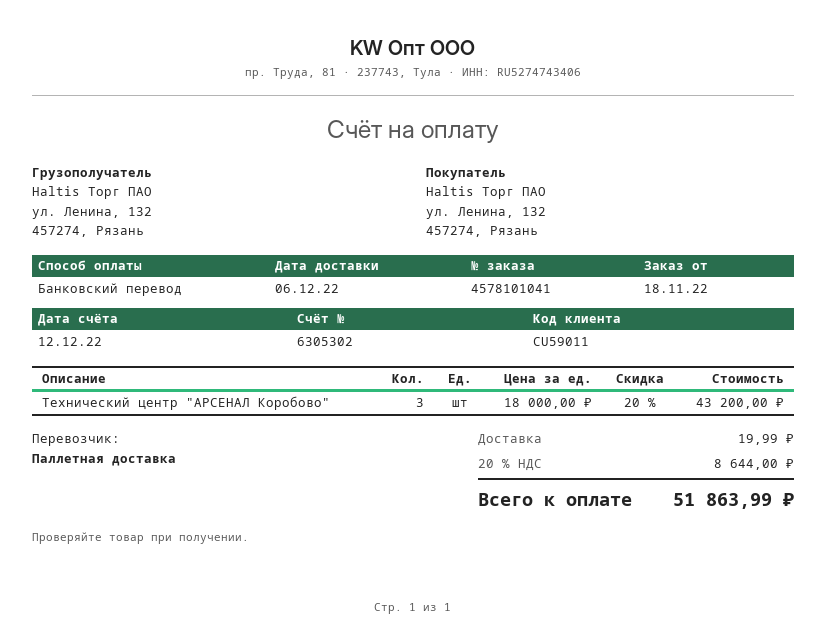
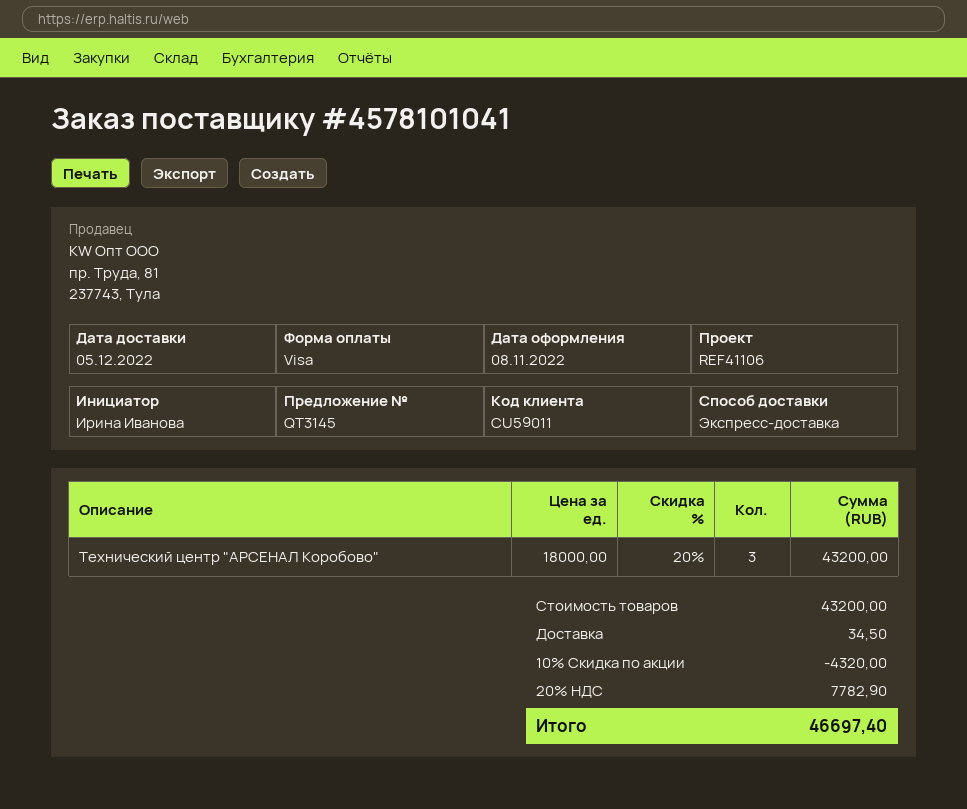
order date: 2022-11-18 -> 2022-11-08
delivery date: 2022-12-06 -> 2022-12-05
payment method: bank transfer -> Visa
shipping method: pallet freight -> express
discount: none -> 10% = 4320.00
shipping: 19.99 -> 34.50
tax: 20% = 8644.00 -> 20% = 7782.90
total: 51863.99 -> 46697.40

